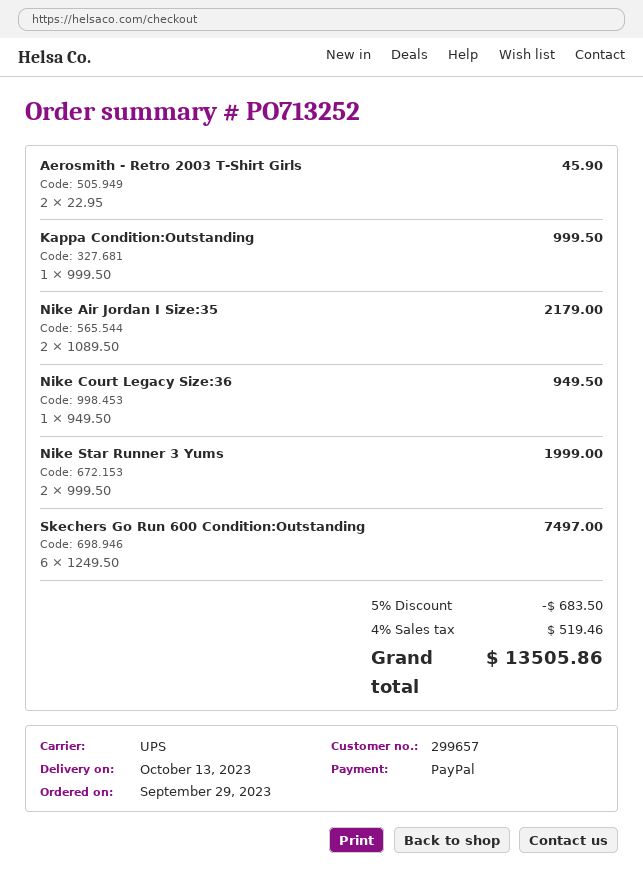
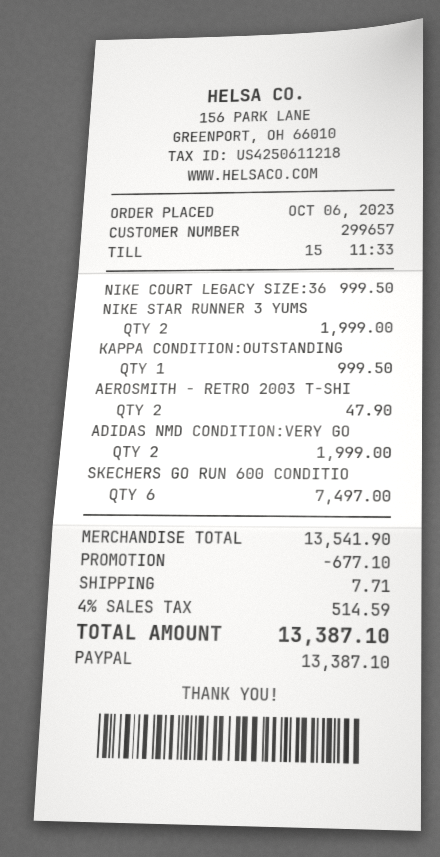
order date: 2023-09-29 -> 2023-10-06
Aerosmith - Retro 2003 T-Shirt Girls: 2 for 45.90 -> 2 for 47.90
Nike Air Jordan I Size:35: 2 for 2179.00 -> none
Nike Court Legacy Size:36: 1 for 949.50 -> 1 for 999.50
ADIDAS NMD CONDITION:VERY GO: none -> 2 for 1999.00
discount: 683.50 -> 677.10
shipping: none -> 7.71
tax: 4% = 519.46 -> 4% = 514.59
total: 13505.86 -> 13387.10

